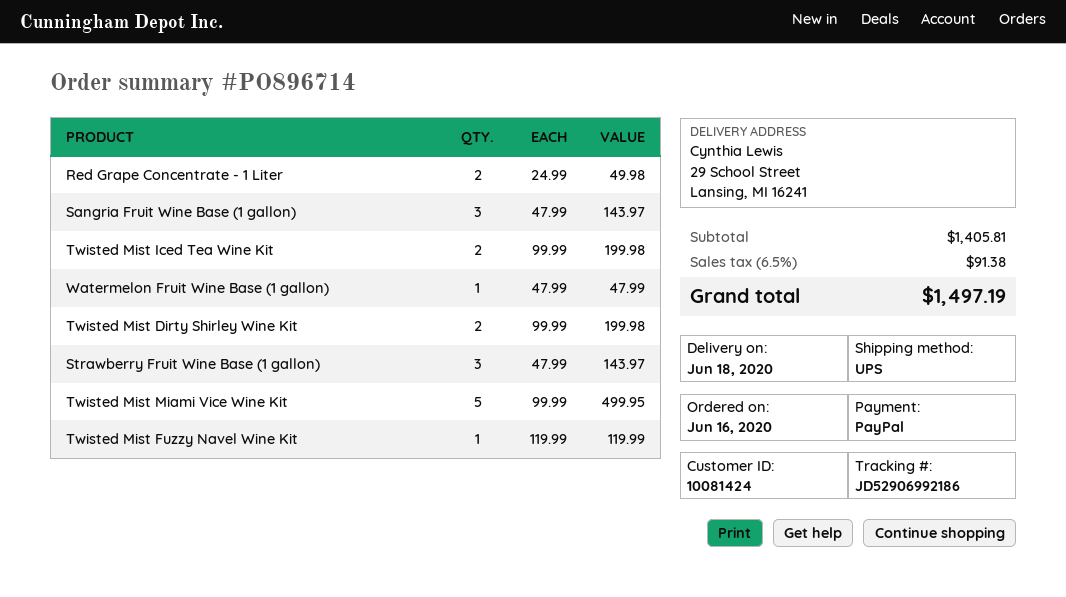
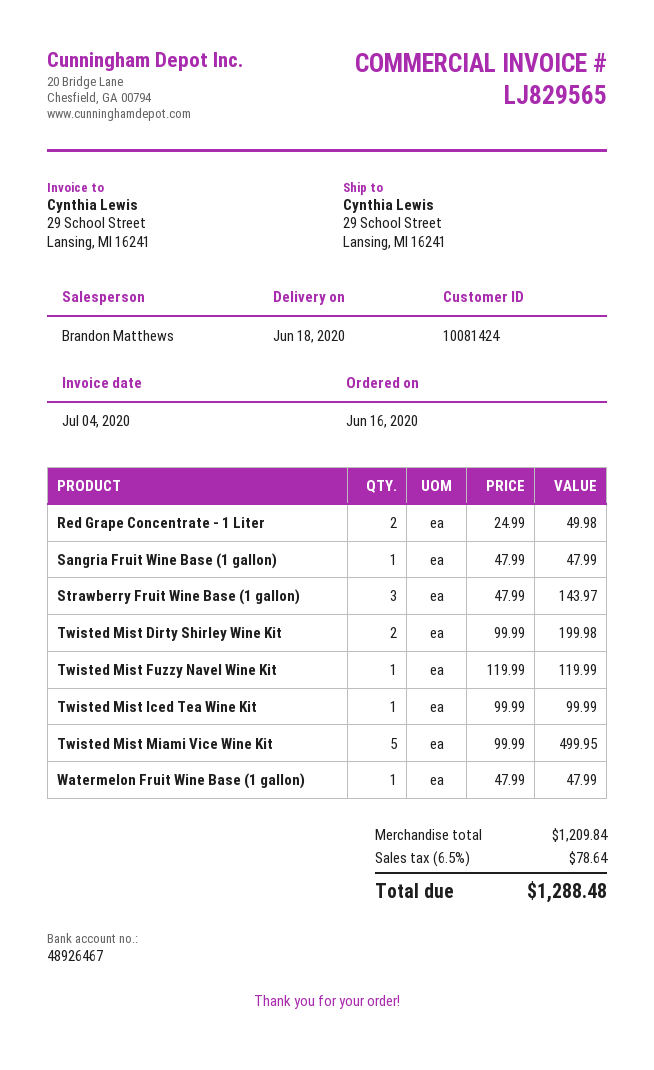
Sangria Fruit Wine Base (1 gallon): 3 x 47.99 = 143.97 -> 1 x 47.99 = 47.99
Twisted Mist Iced Tea Wine Kit: 2 x 99.99 = 199.98 -> 1 x 99.99 = 99.99
subtotal: 1405.81 -> 1209.84
tax: 6.5% = 91.38 -> 6.5% = 78.64
total: 1497.19 -> 1288.48

